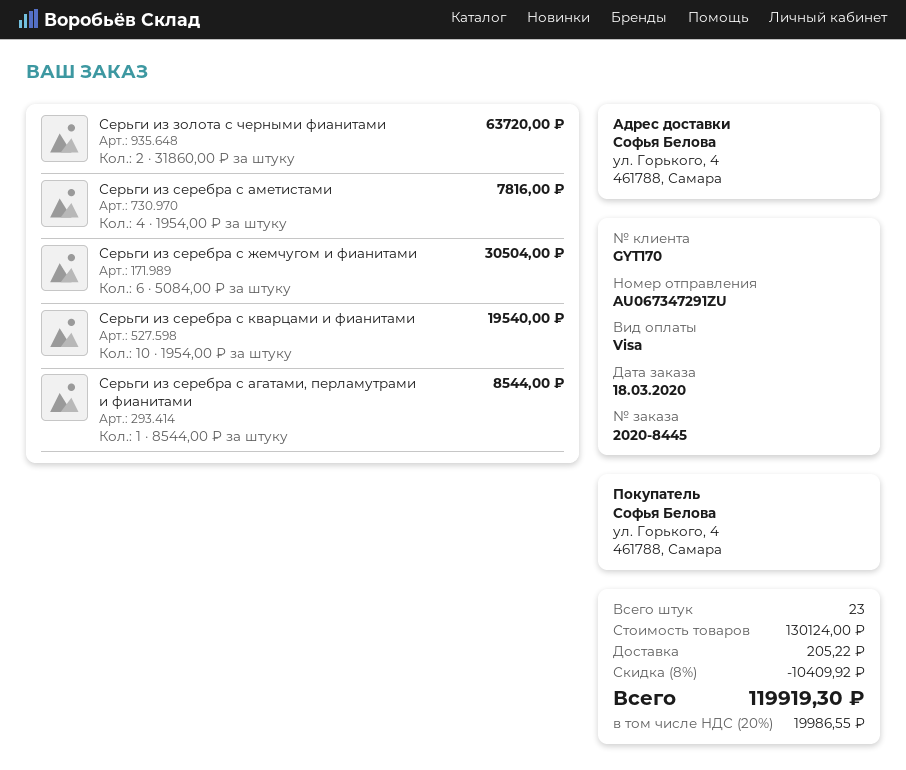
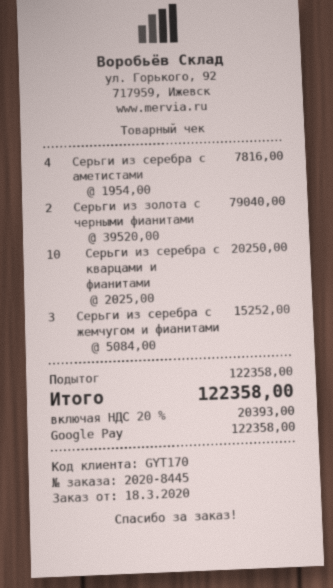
payment method: Visa -> Google Pay
Серьги из золота с черными фианитами: 2 x 31860.00 = 63720.00 -> 2 x 39520.00 = 79040.00
Серьги из серебра с жемчугом и фианитами: 6 x 5084.00 = 30504.00 -> 3 x 5084.00 = 15252.00
Серьги из серебра с кварцами и фианитами: 10 x 1954.00 = 19540.00 -> 10 x 2025.00 = 20250.00
Серьги из серебра с агатами, перламутрами и фианитами: 1 x 8544.00 = 8544.00 -> none
subtotal: 130124.00 -> 122358.00
discount: 8% = 10409.92 -> none
shipping: 205.22 -> none
tax: 20% = 19986.55 -> 20% = 20393.00
total: 119919.30 -> 122358.00

